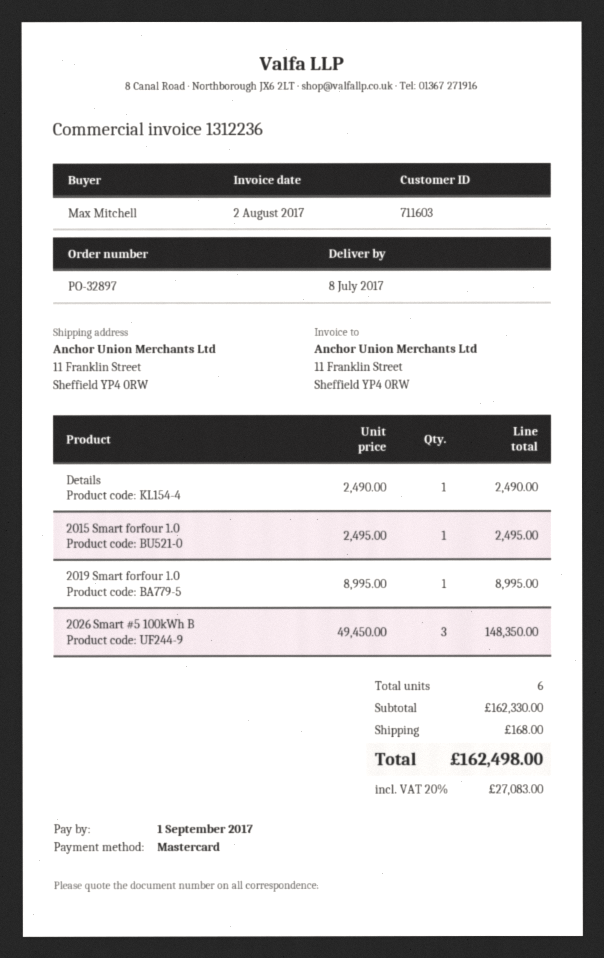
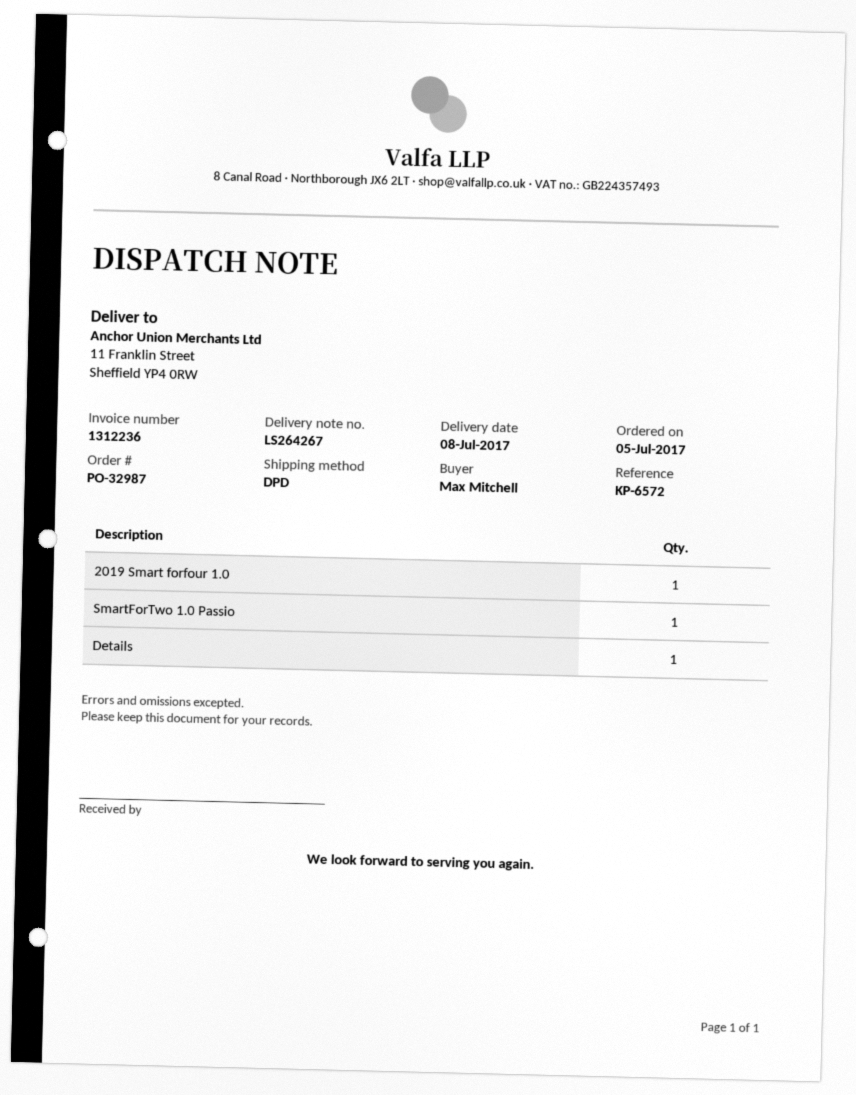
order number: PO-32897 -> PO-32987
2015 Smart forfour 1.0: 1 -> none
2026 Smart #5 100kWh B: 3 -> none
SmartForTwo 1.0 Passio: none -> 1

